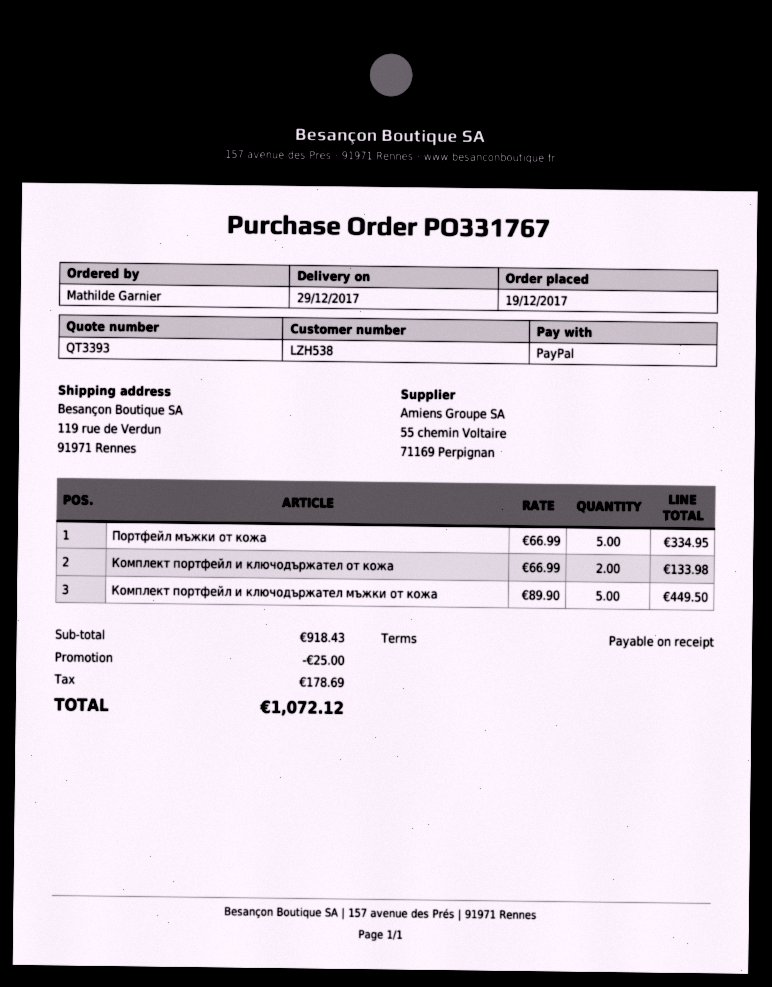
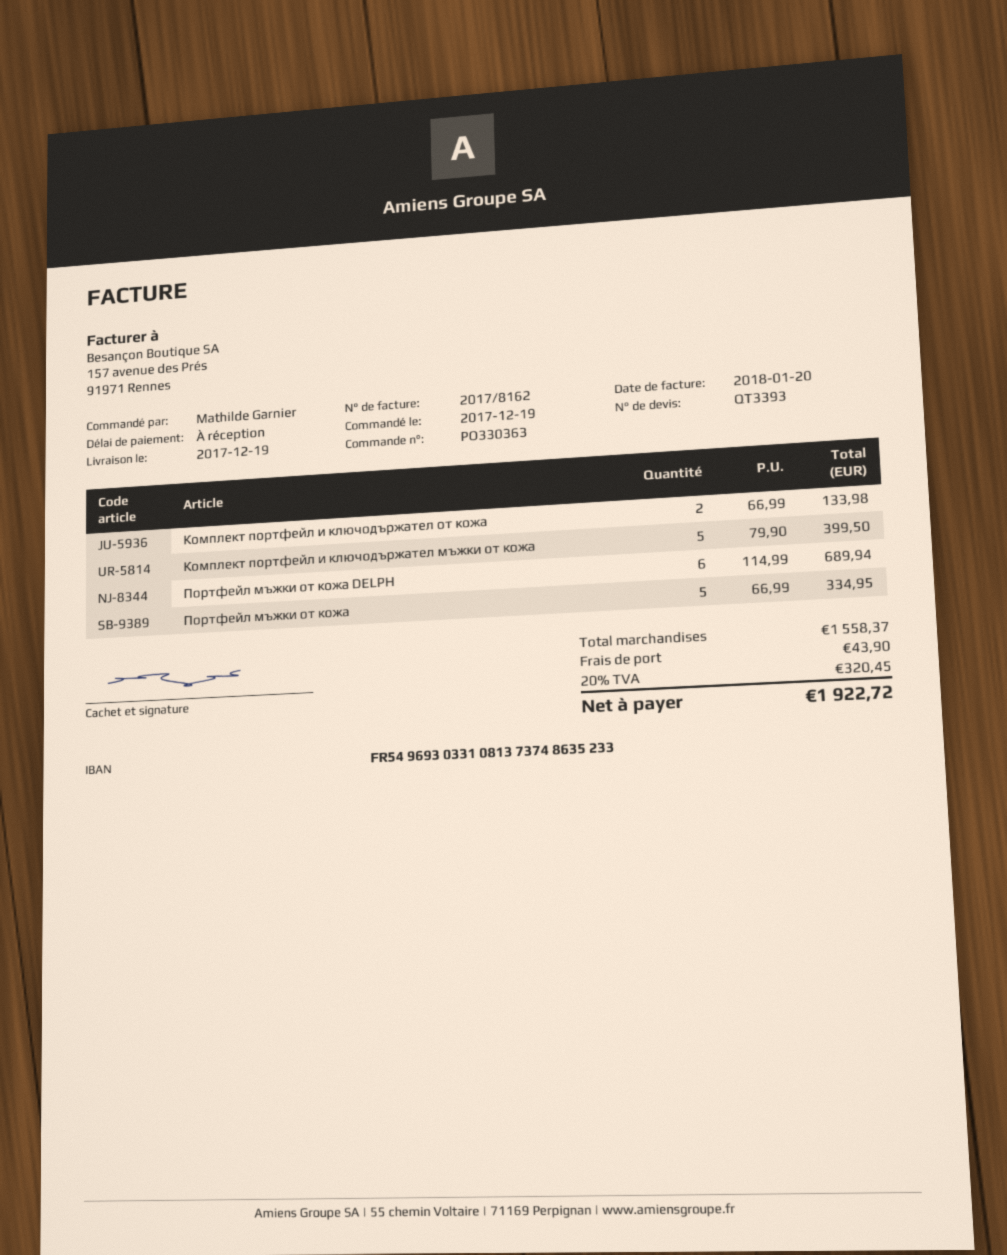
order number: PO331767 -> PO330363
delivery date: 2017-12-29 -> 2017-12-19
Комплект портфейл и ключодържател мъжки от кожа: 5 x 89.90 = 449.50 -> 5 x 79.90 = 399.50
Портфейл мъжки от кожа DELPH: none -> 6 x 114.99 = 689.94
subtotal: 918.43 -> 1558.37
discount: 25.00 -> none
shipping: none -> 43.90
tax: 178.69 -> 320.45
total: 1072.12 -> 1922.72

